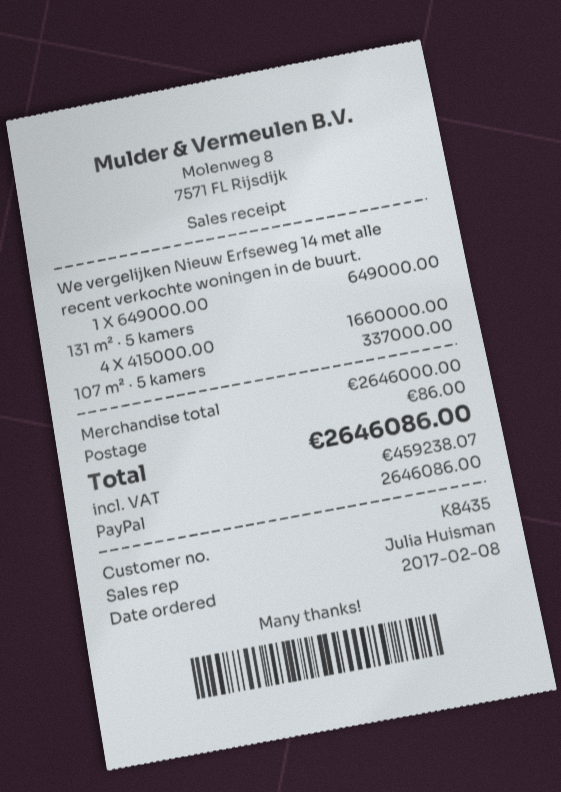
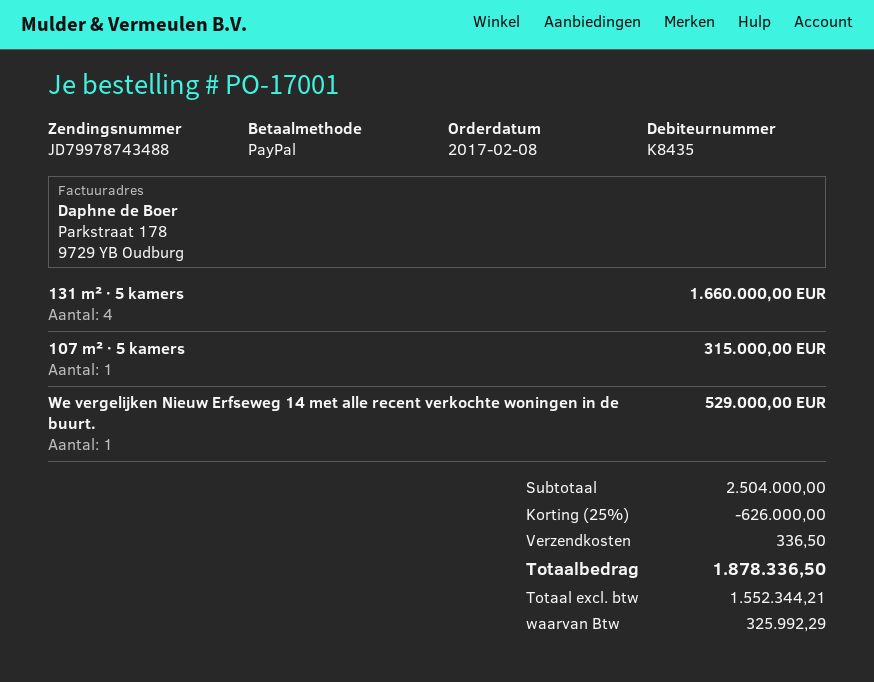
We vergelijken Nieuw Erfseweg 14 met alle recent verkochte woningen in de buurt.: 1 for 649000.00 -> 1 for 529000.00
107 m² · 5 kamers: 1 for 337000.00 -> 1 for 315000.00
subtotal: 2646000.00 -> 2504000.00
discount: none -> 25% = 626000.00
shipping: 86.00 -> 336.50
tax: 459238.07 -> 325992.29
total: 2646086.00 -> 1878336.50

